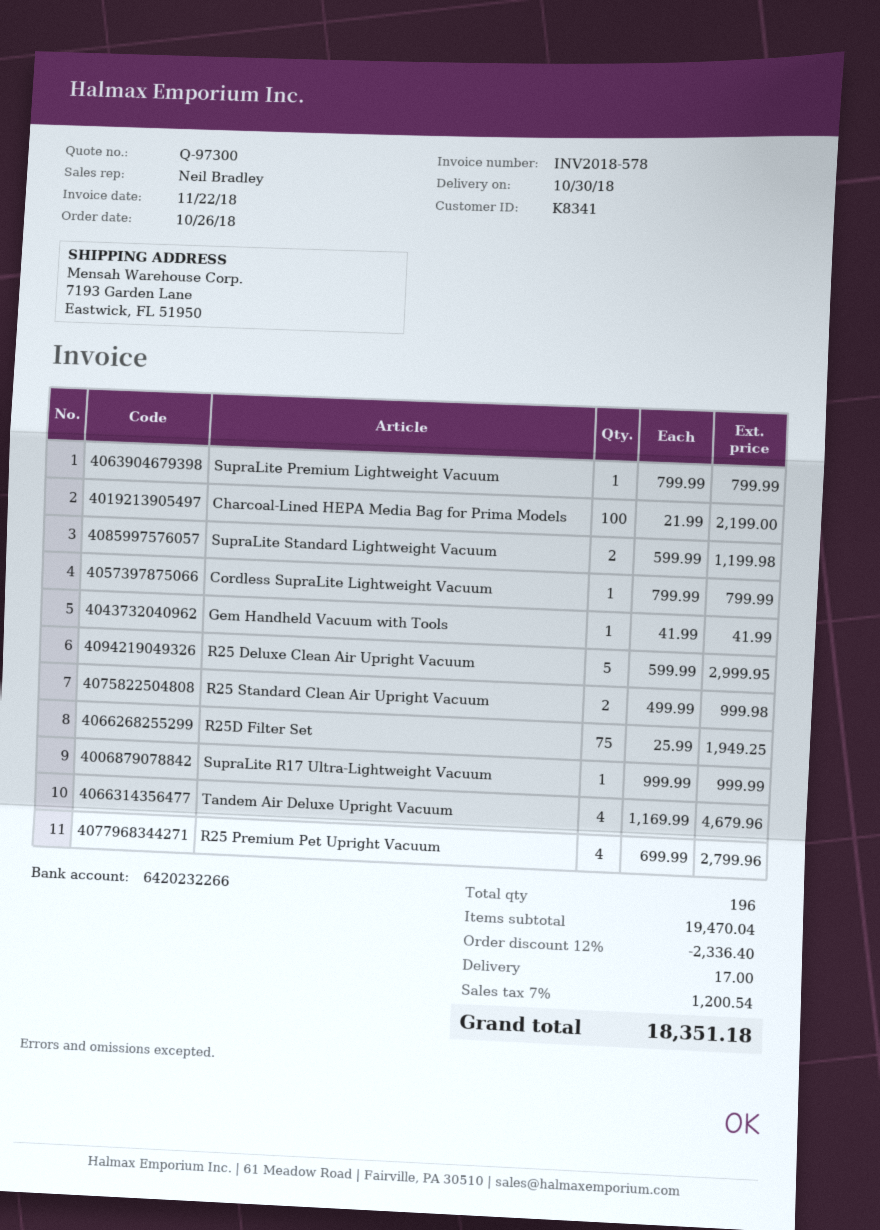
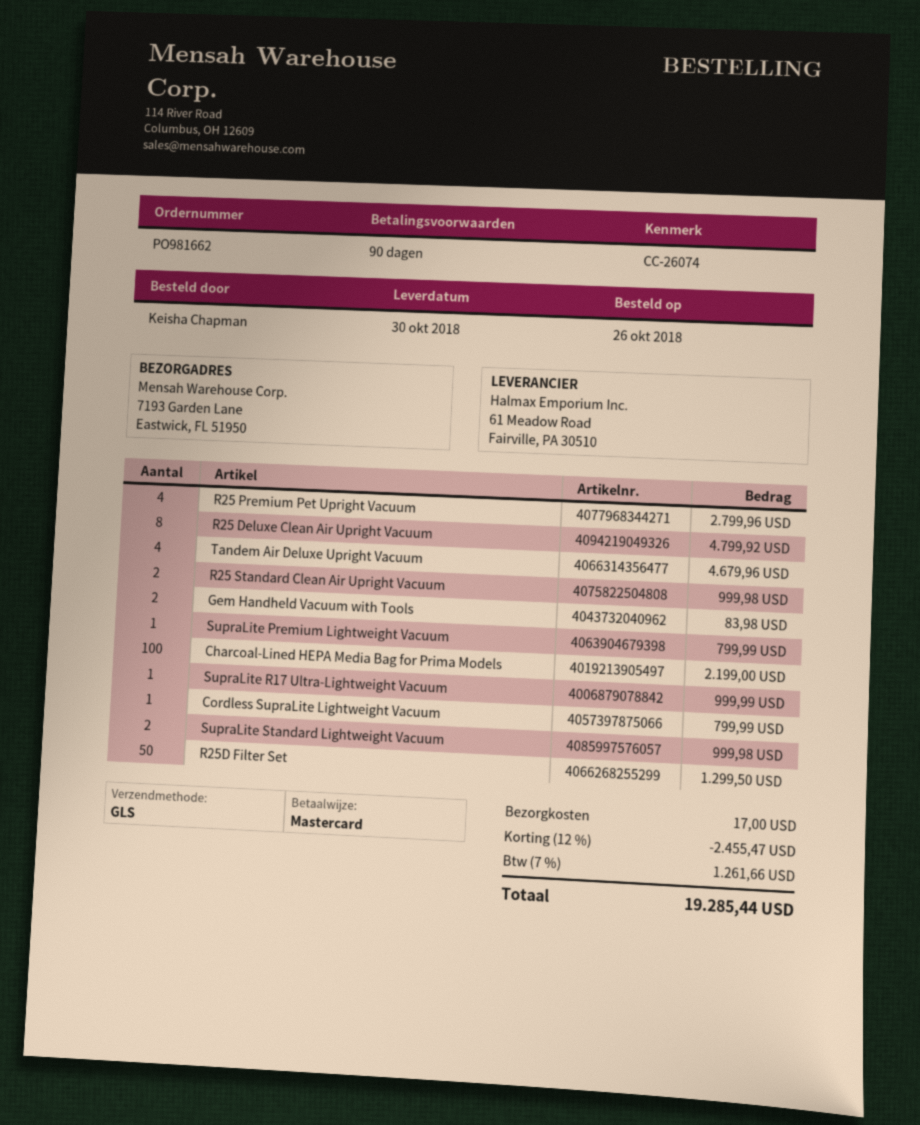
SupraLite Standard Lightweight Vacuum: 2 for 1199.98 -> 2 for 999.98
Gem Handheld Vacuum with Tools: 1 for 41.99 -> 2 for 83.98
R25 Deluxe Clean Air Upright Vacuum: 5 for 2999.95 -> 8 for 4799.92
R25D Filter Set: 75 for 1949.25 -> 50 for 1299.50
discount: 12% = 2336.40 -> 12% = 2455.47
tax: 7% = 1200.54 -> 7% = 1261.66
total: 18351.18 -> 19285.44

